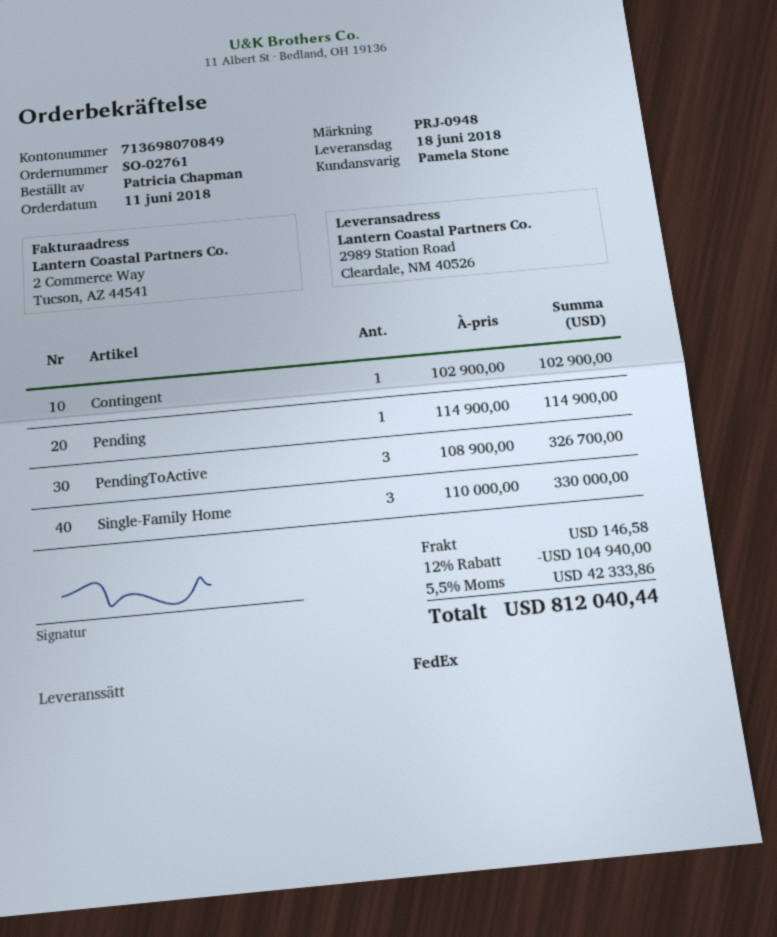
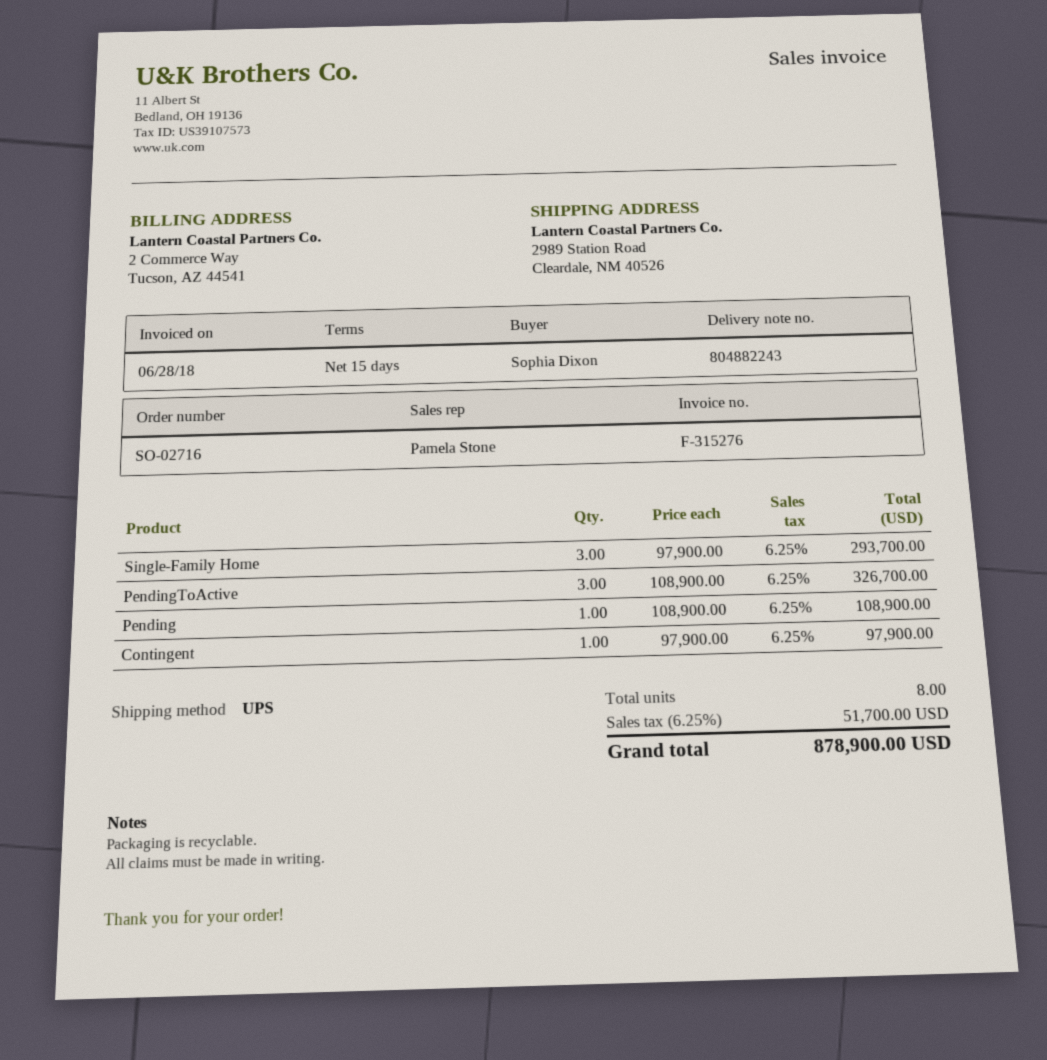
order number: SO-02761 -> SO-02716
ordered by: Patricia Chapman -> Sophia Dixon
shipping method: FedEx -> UPS
Contingent: 1 x 102900.00 = 102900.00 -> 1 x 97900.00 = 97900.00
Pending: 1 x 114900.00 = 114900.00 -> 1 x 108900.00 = 108900.00
Single-Family Home: 3 x 110000.00 = 330000.00 -> 3 x 97900.00 = 293700.00
discount: 12% = 104940.00 -> none
shipping: 146.58 -> none
tax: 5.5% = 42333.86 -> 6.25% = 51700.00
total: 812040.44 -> 878900.00

